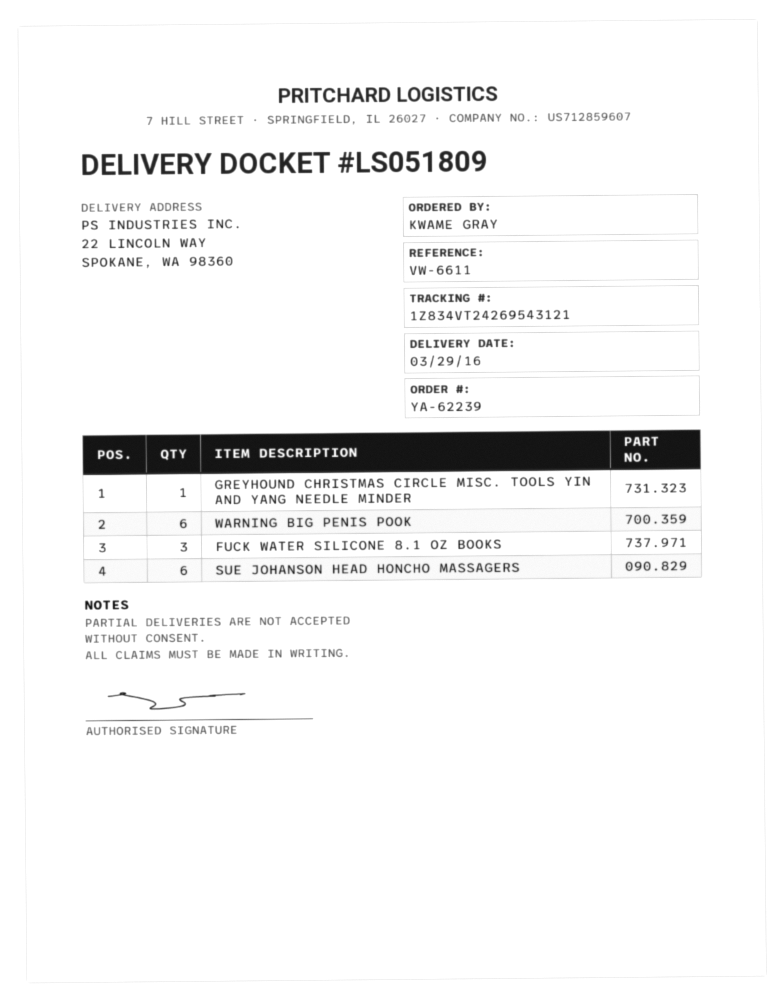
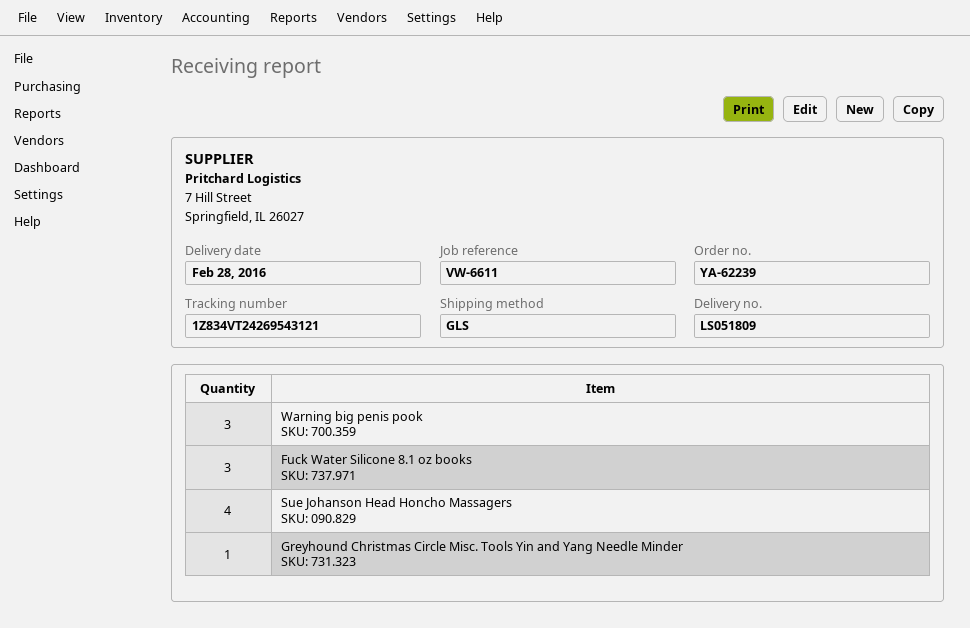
delivery date: 2016-03-29 -> 2016-02-28
WARNING BIG PENIS POOK: 6 -> 3
SUE JOHANSON HEAD HONCHO MASSAGERS: 6 -> 4

